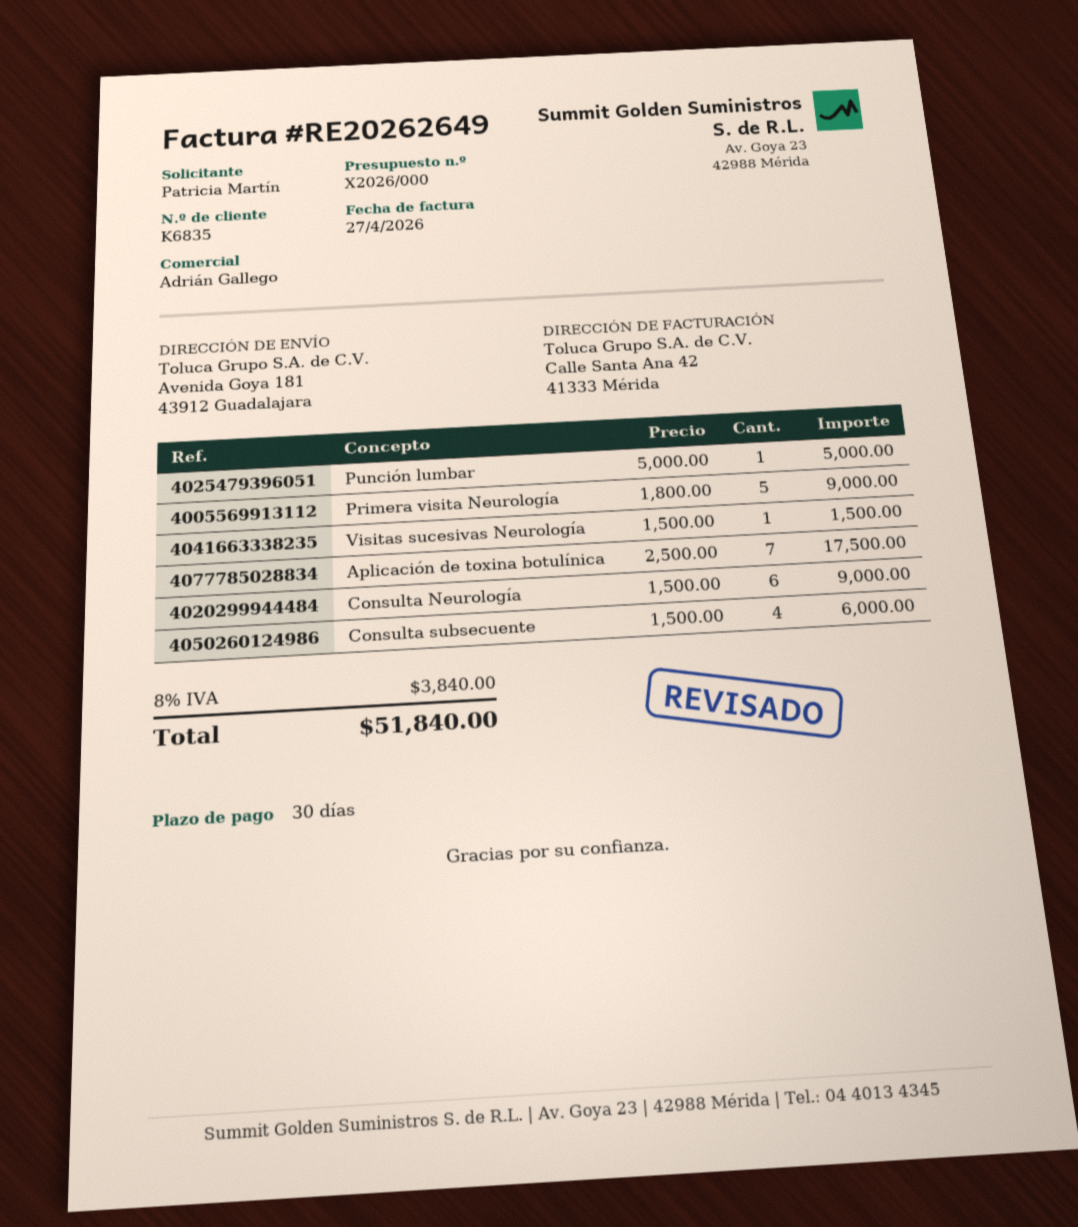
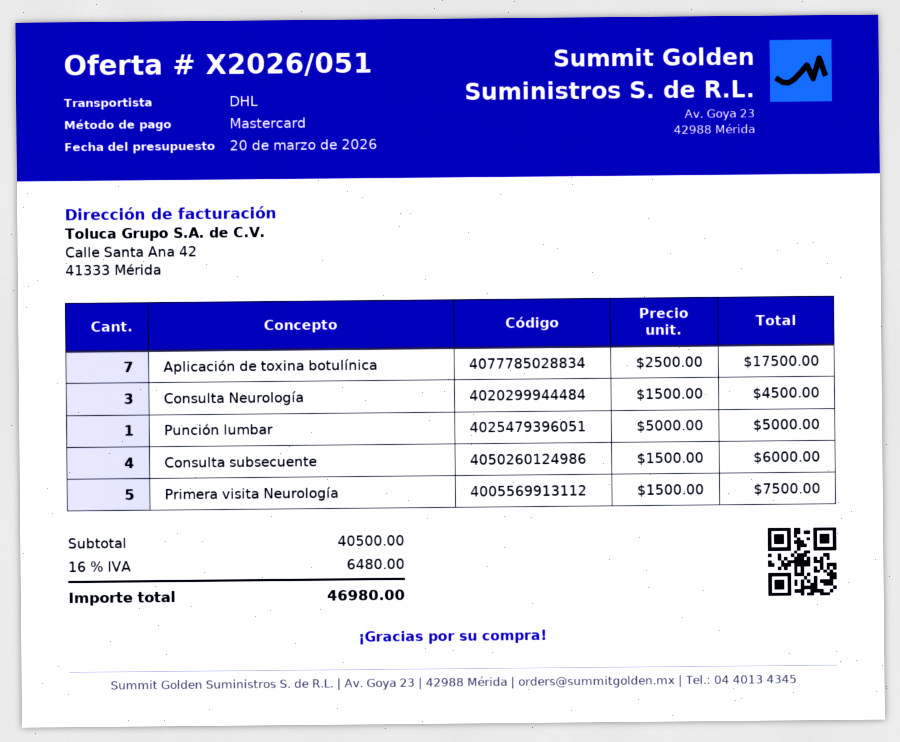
quote number: X2026/000 -> X2026/051
Primera visita Neurología: 5 x 1800.00 = 9000.00 -> 5 x 1500.00 = 7500.00
Visitas sucesivas Neurología: 1 x 1500.00 = 1500.00 -> none
Consulta Neurología: 6 x 1500.00 = 9000.00 -> 3 x 1500.00 = 4500.00
tax: 8% = 3840.00 -> 16% = 6480.00
total: 51840.00 -> 46980.00

